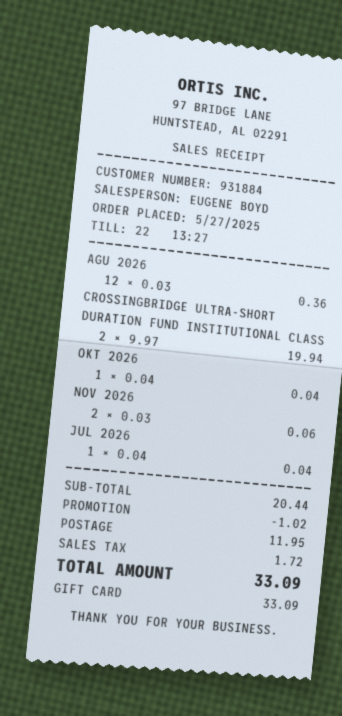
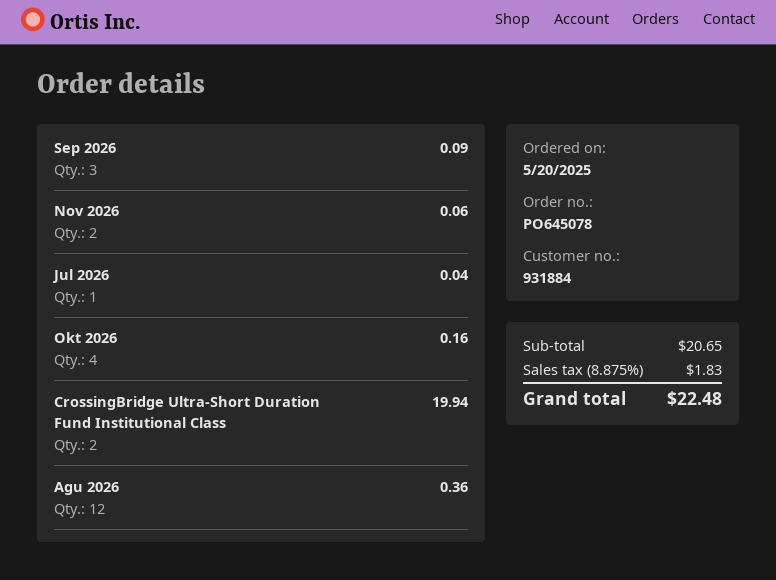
order date: 2025-05-27 -> 2025-05-20
OKT 2026: 1 for 0.04 -> 4 for 0.16
Sep 2026: none -> 3 for 0.09
subtotal: 20.44 -> 20.65
discount: 1.02 -> none
shipping: 11.95 -> none
tax: 1.72 -> 1.83
total: 33.09 -> 22.48

